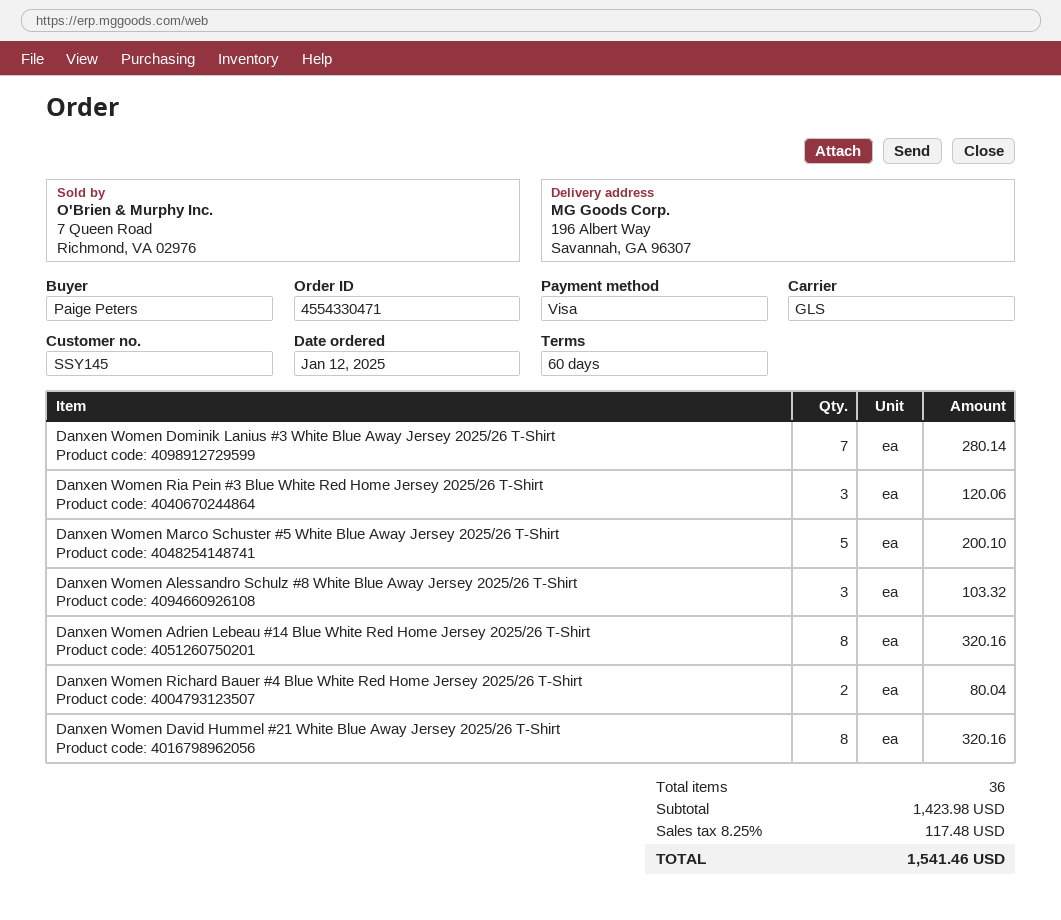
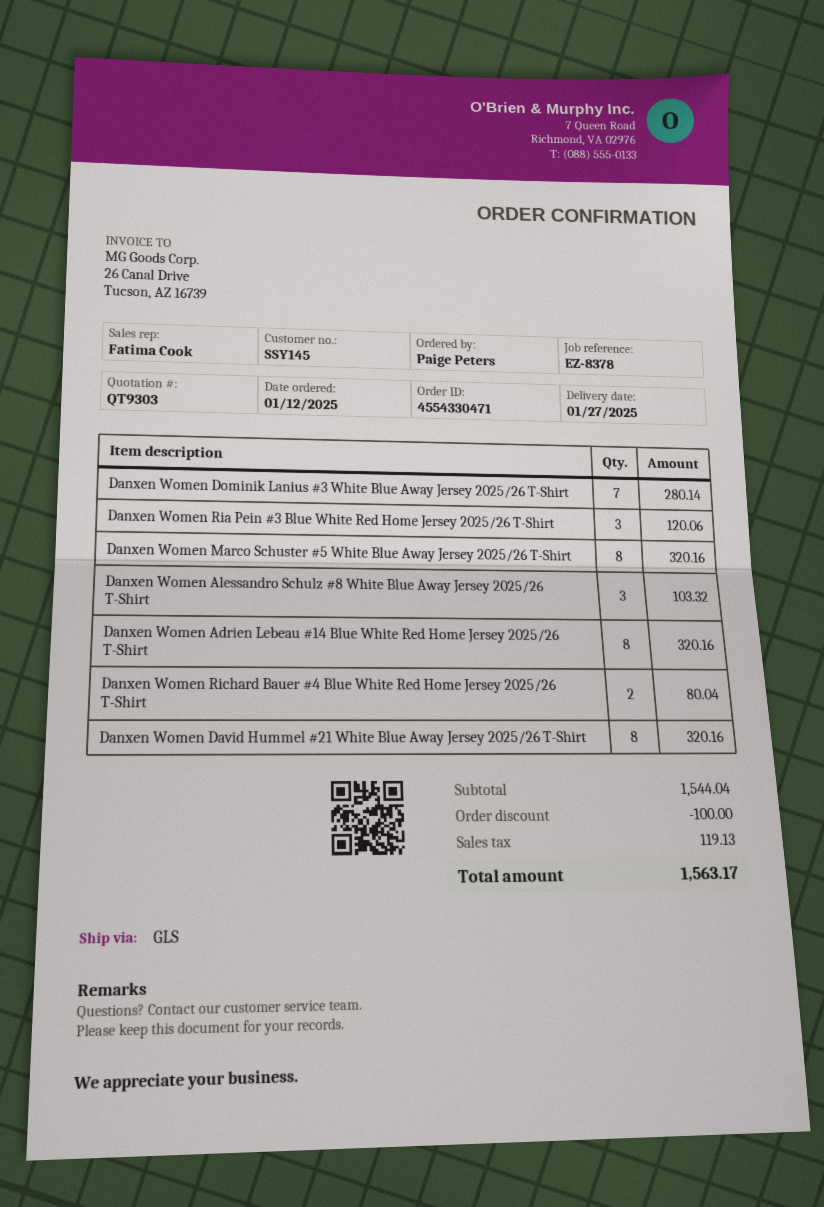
Danxen Women Marco Schuster #5 White Blue Away Jersey 2025/26 T-Shirt: 5 for 200.10 -> 8 for 320.16
subtotal: 1423.98 -> 1544.04
discount: none -> 100.00
tax: 117.48 -> 119.13
total: 1541.46 -> 1563.17

